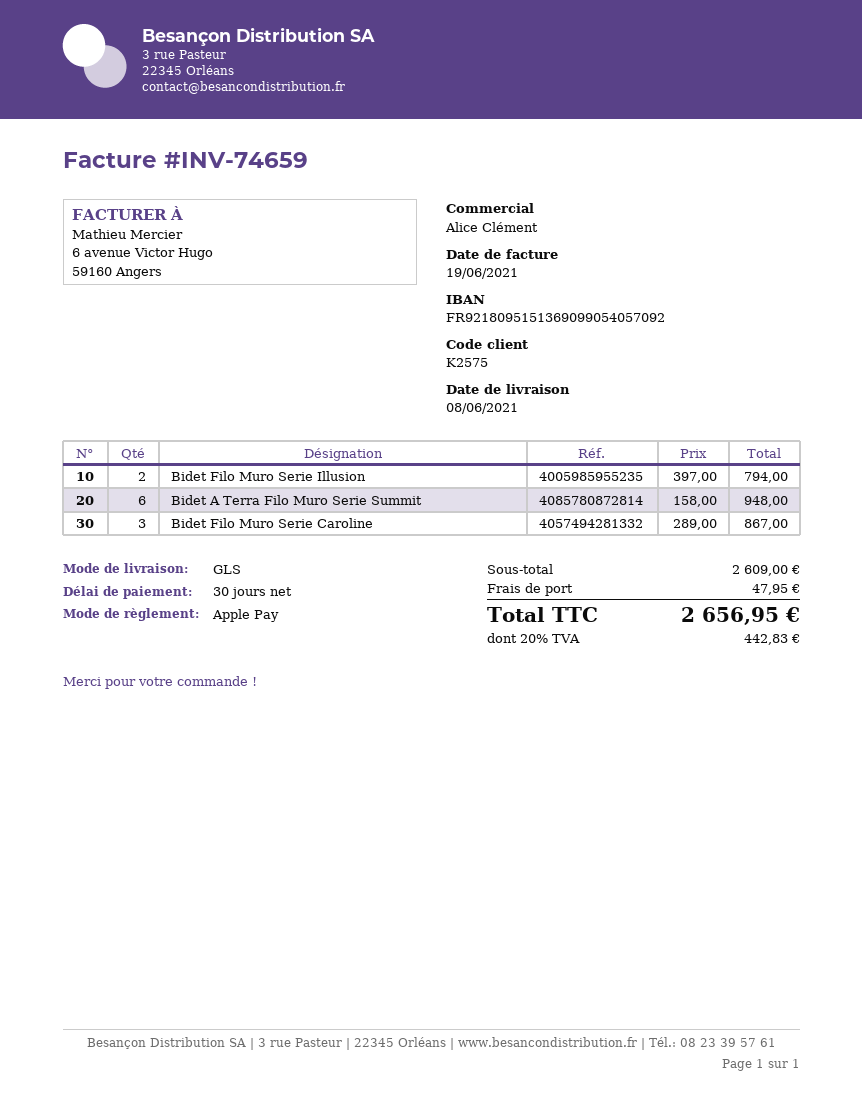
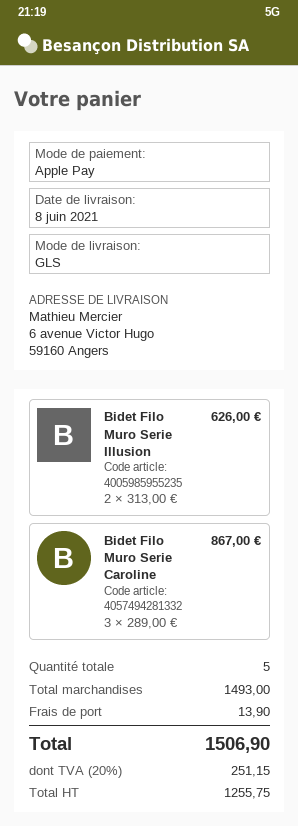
Bidet Filo Muro Serie Illusion: 2 x 397.00 = 794.00 -> 2 x 313.00 = 626.00
Bidet A Terra Filo Muro Serie Summit: 6 x 158.00 = 948.00 -> none
subtotal: 2609.00 -> 1493.00
shipping: 47.95 -> 13.90
tax: 20% = 442.83 -> 20% = 251.15
total: 2656.95 -> 1506.90

